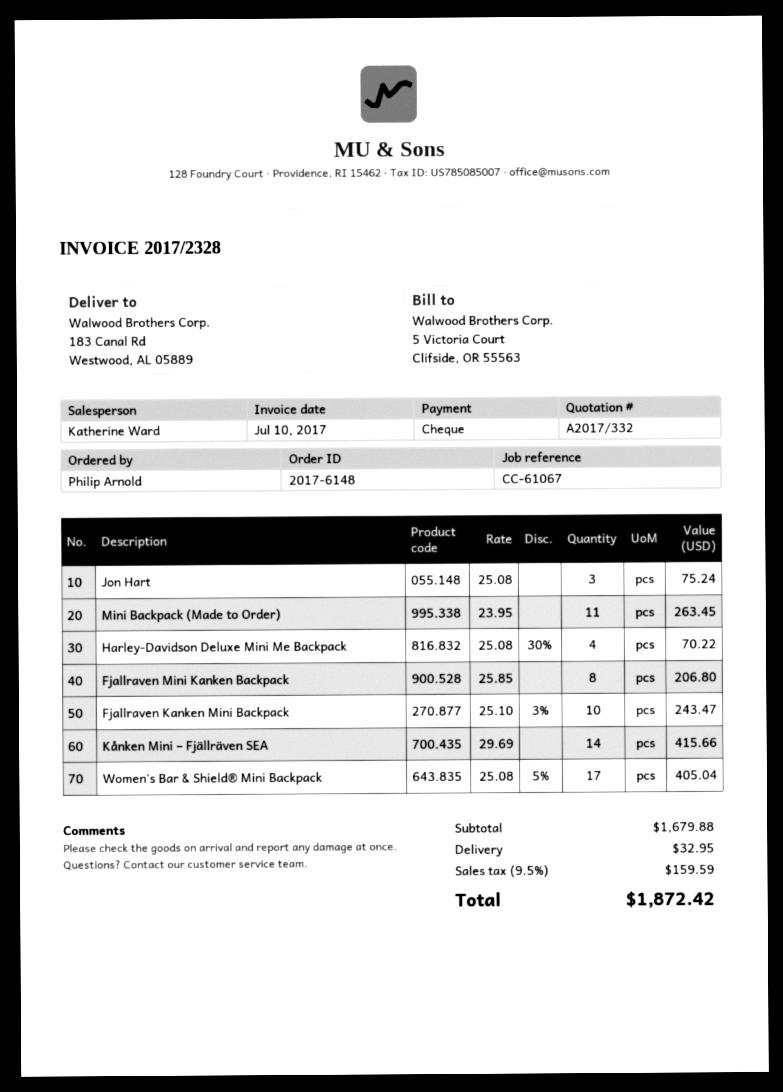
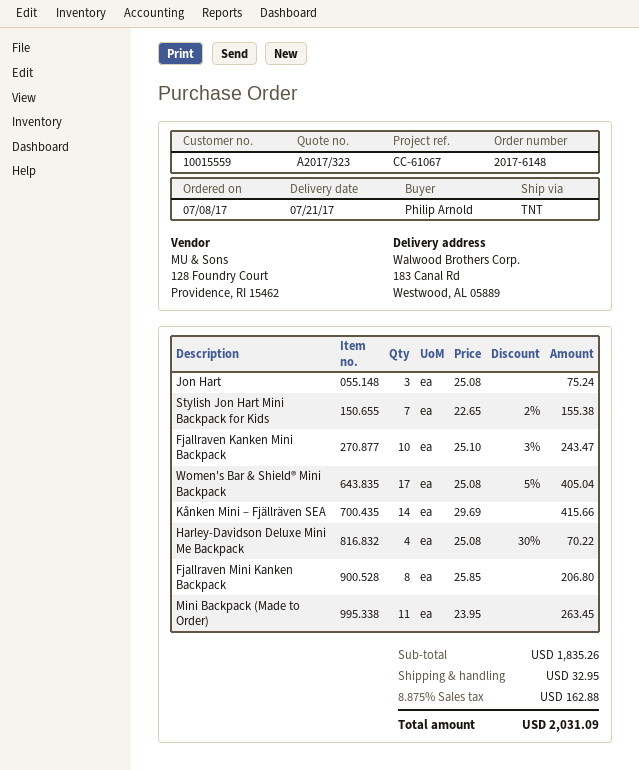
quote number: A2017/332 -> A2017/323
Stylish Jon Hart Mini Backpack for Kids: none -> 7 x 22.65 - 2% = 155.38
subtotal: 1679.88 -> 1835.26
tax: 9.5% = 159.59 -> 8.875% = 162.88
total: 1872.42 -> 2031.09

